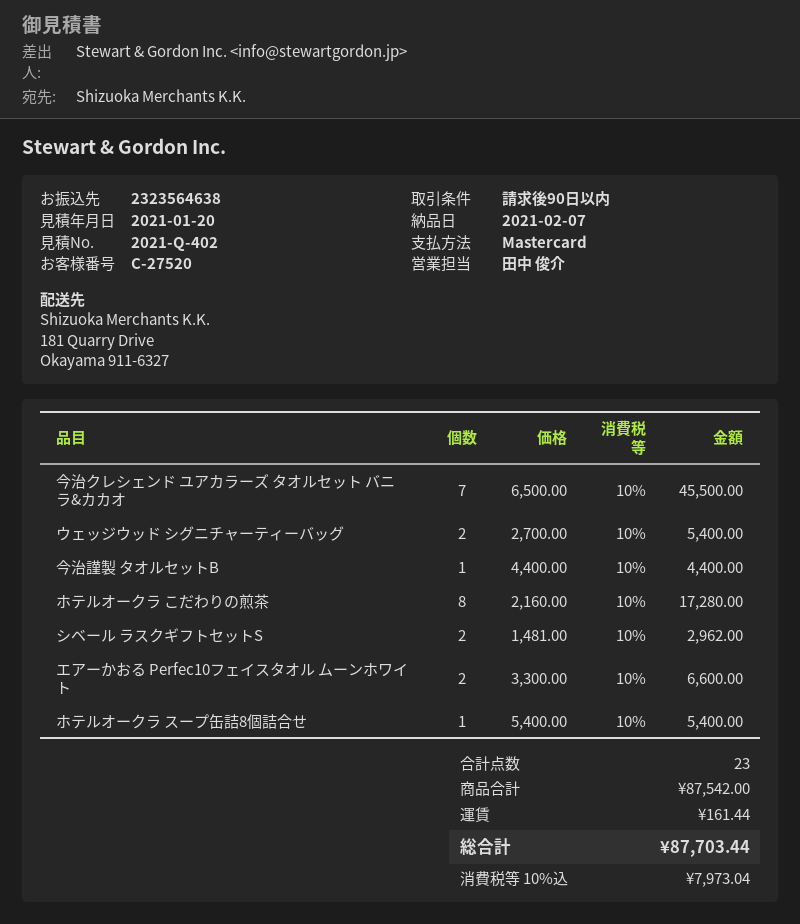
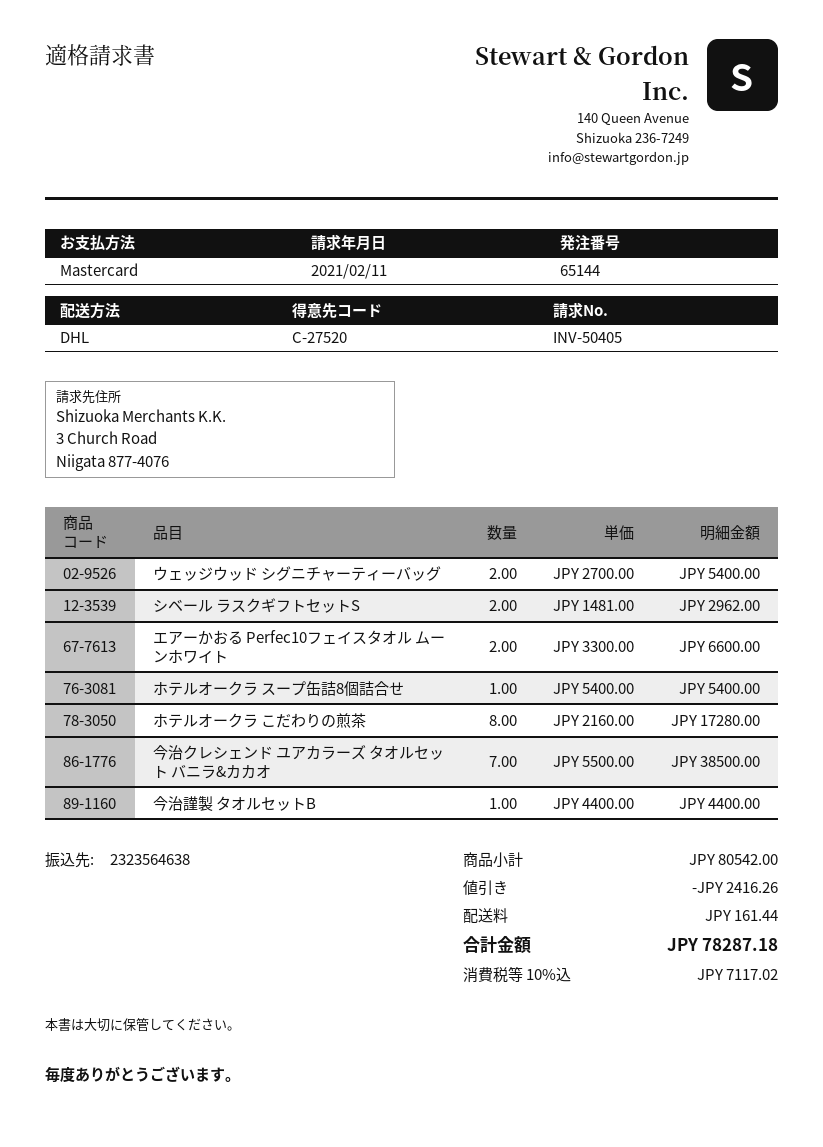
今治クレシェンド ユアカラーズ タオルセット バニラ&カカオ: 7 x 6500.00 = 45500.00 -> 7 x 5500.00 = 38500.00
subtotal: 87542.00 -> 80542.00
discount: none -> 2416.26
tax: 10% = 7973.04 -> 10% = 7117.02
total: 87703.44 -> 78287.18

